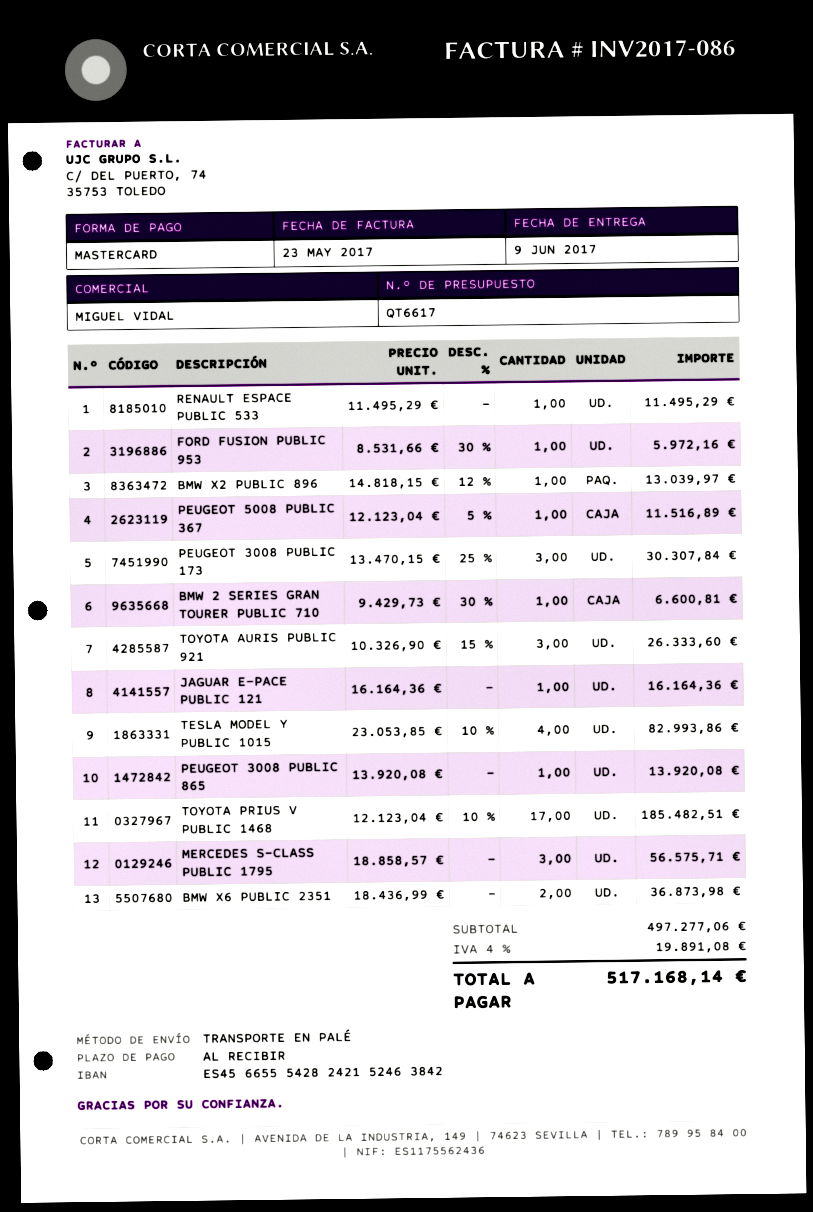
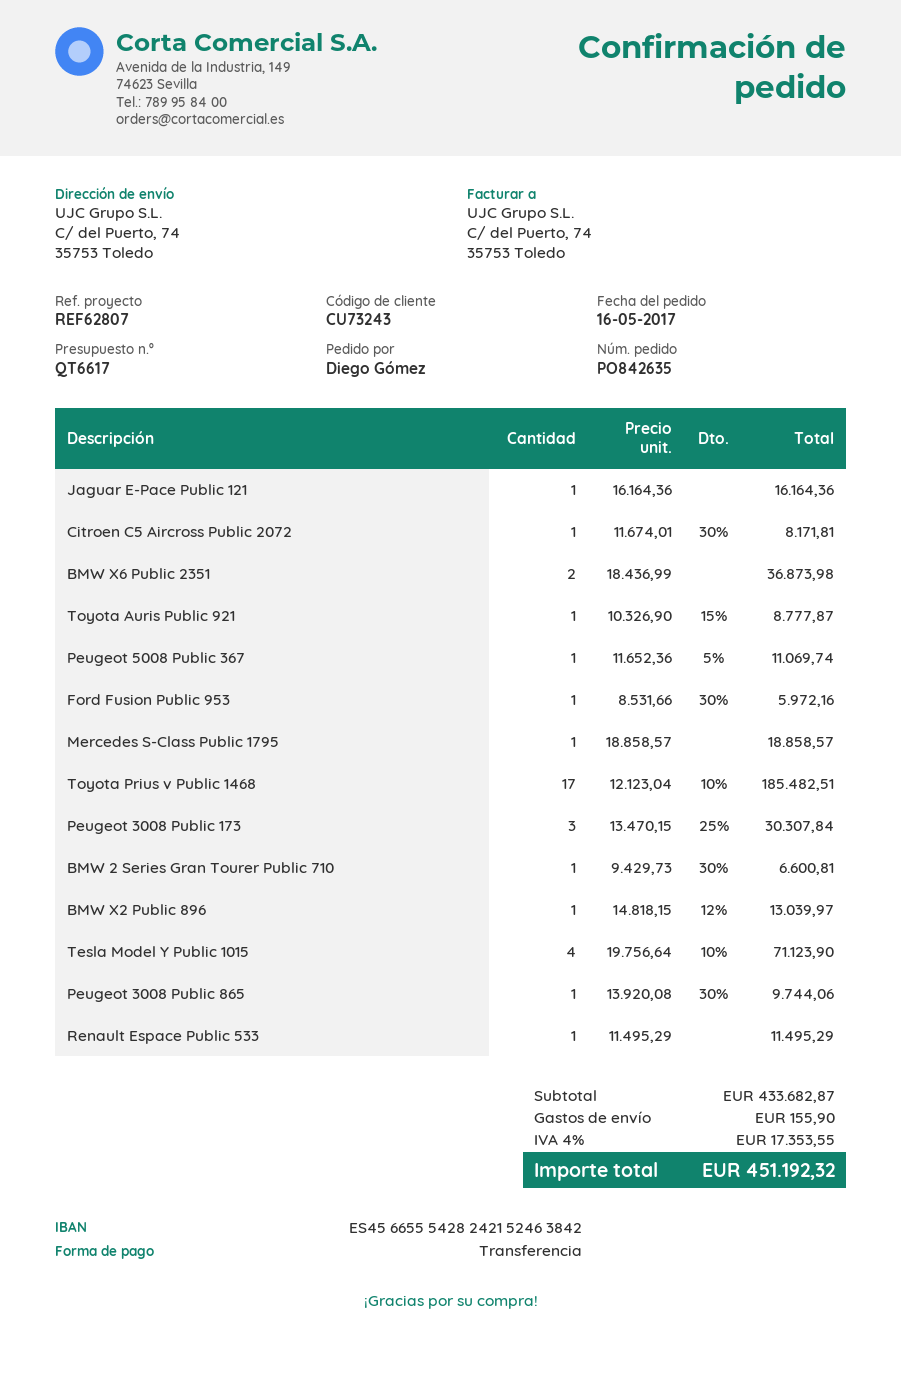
payment method: Mastercard -> bank transfer
PEUGEOT 5008 PUBLIC 367: 1 x 12123.04 - 5% = 11516.89 -> 1 x 11652.36 - 5% = 11069.74
TOYOTA AURIS PUBLIC 921: 3 x 10326.90 - 15% = 26333.60 -> 1 x 10326.90 - 15% = 8777.87
TESLA MODEL Y PUBLIC 1015: 4 x 23053.85 - 10% = 82993.86 -> 4 x 19756.64 - 10% = 71123.90
PEUGEOT 3008 PUBLIC 865: 1 x 13920.08 = 13920.08 -> 1 x 13920.08 - 30% = 9744.06
MERCEDES S-CLASS PUBLIC 1795: 3 x 18858.57 = 56575.71 -> 1 x 18858.57 = 18858.57
Citroen C5 Aircross Public 2072: none -> 1 x 11674.01 - 30% = 8171.81
subtotal: 497277.06 -> 433682.87
shipping: none -> 155.90
tax: 4% = 19891.08 -> 4% = 17353.55
total: 517168.14 -> 451192.32

